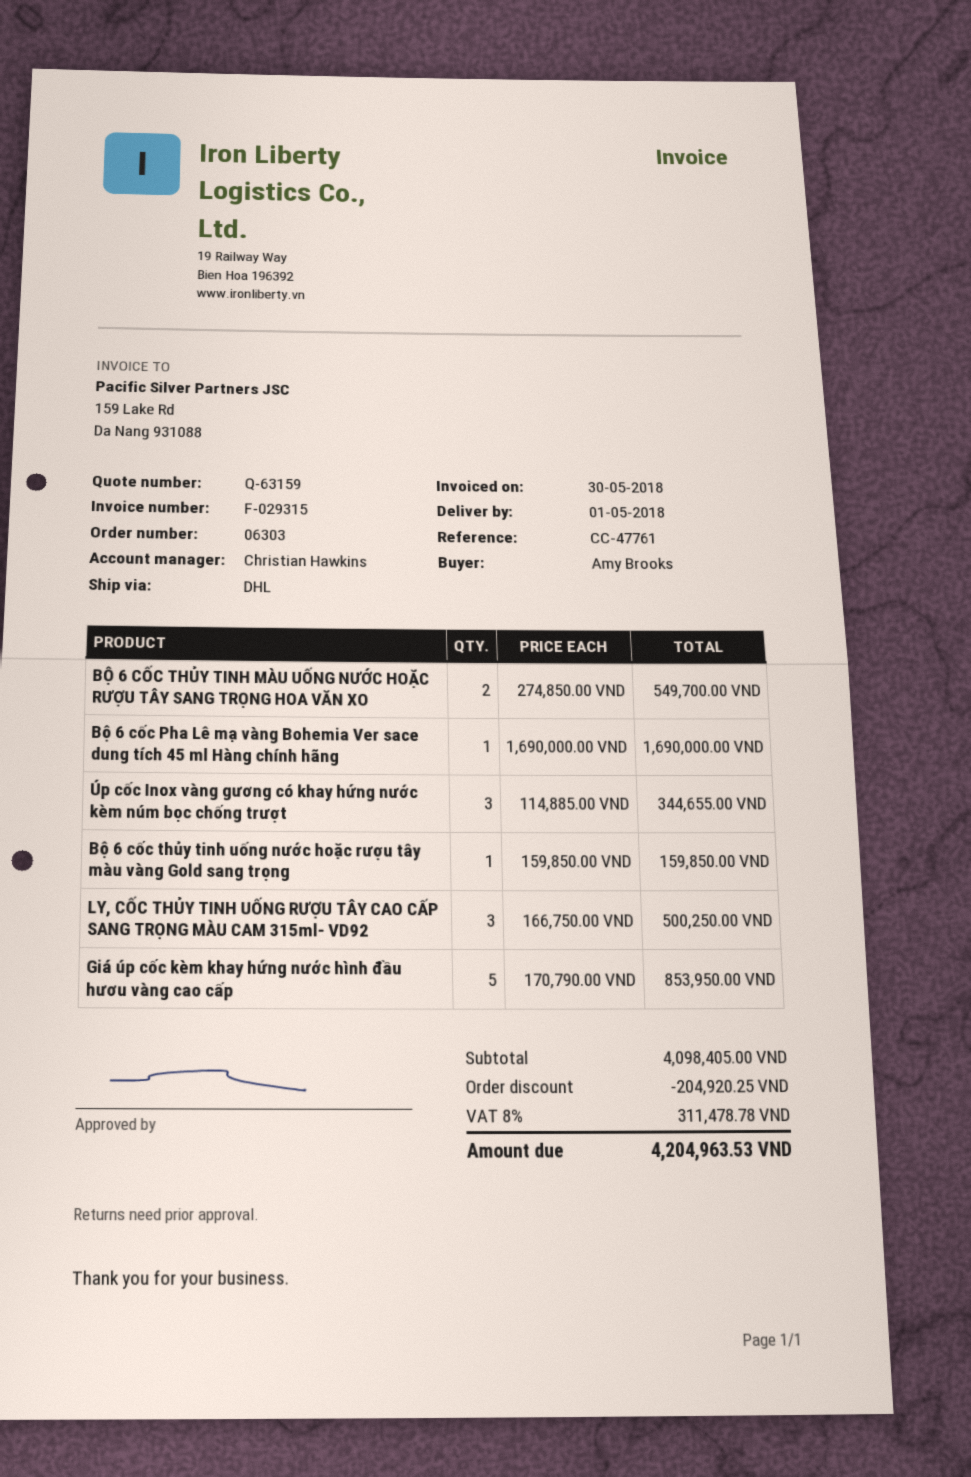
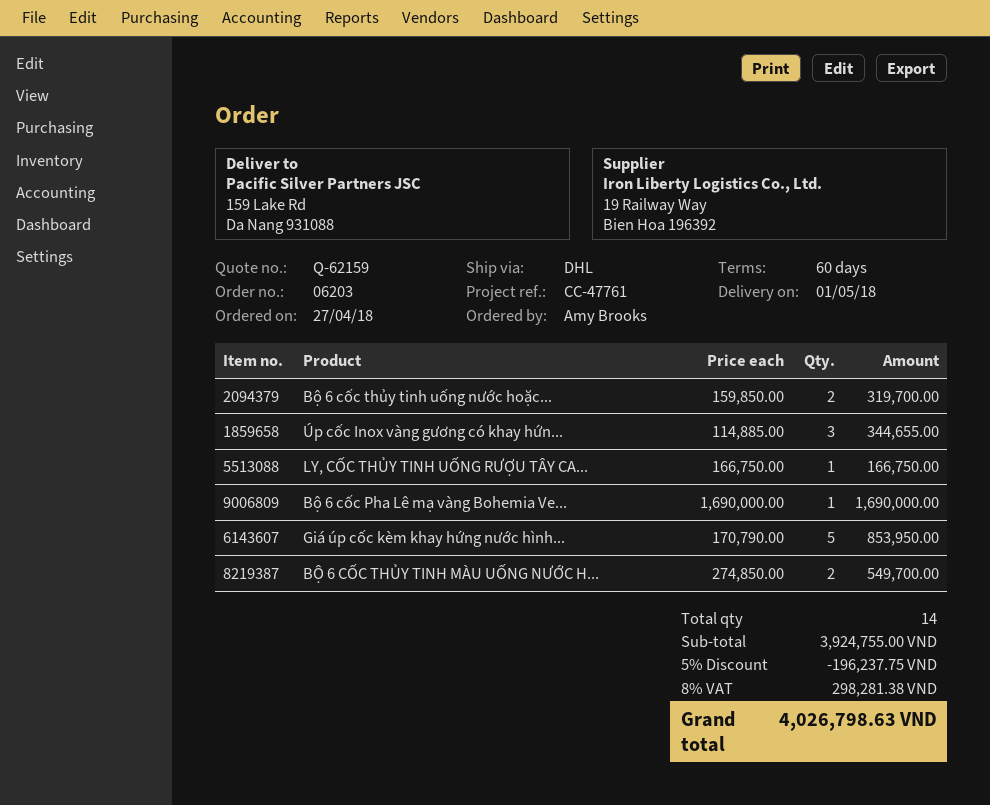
quote number: Q-63159 -> Q-62159
order number: 06303 -> 06203
Bộ 6 cốc thủy tinh uống nước hoặc rượu tây màu vàng Gold sang trọng: 1 x 159850.00 = 159850.00 -> 2 x 159850.00 = 319700.00
LY, CỐC THỦY TINH UỐNG RƯỢU TÂY CAO CẤP SANG TRỌNG MÀU CAM 315ml- VD92: 3 x 166750.00 = 500250.00 -> 1 x 166750.00 = 166750.00
subtotal: 4098405.00 -> 3924755.00
discount: 204920.25 -> 196237.75
tax: 8% = 311478.78 -> 8% = 298281.38
total: 4204963.53 -> 4026798.63

